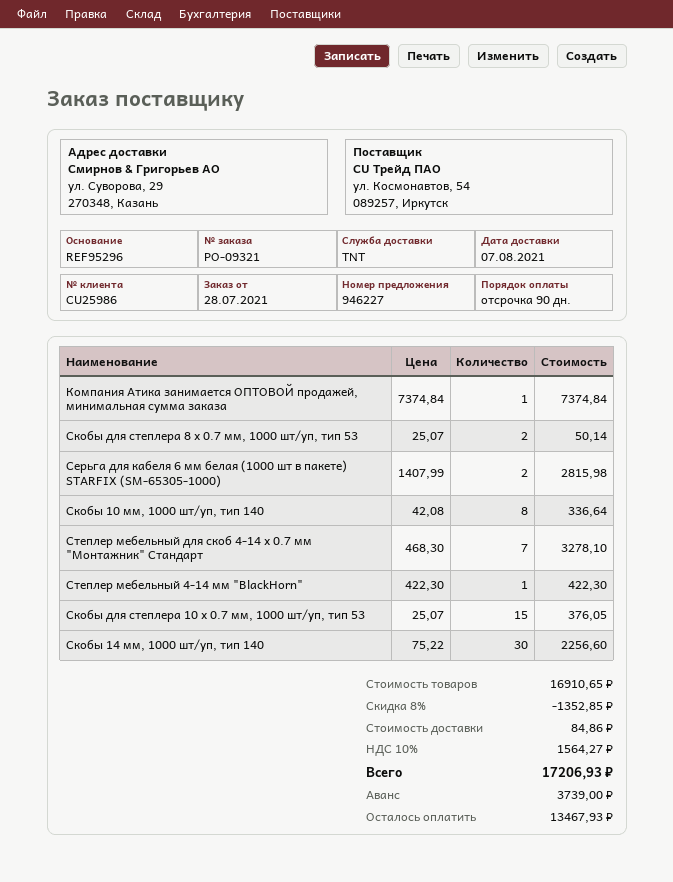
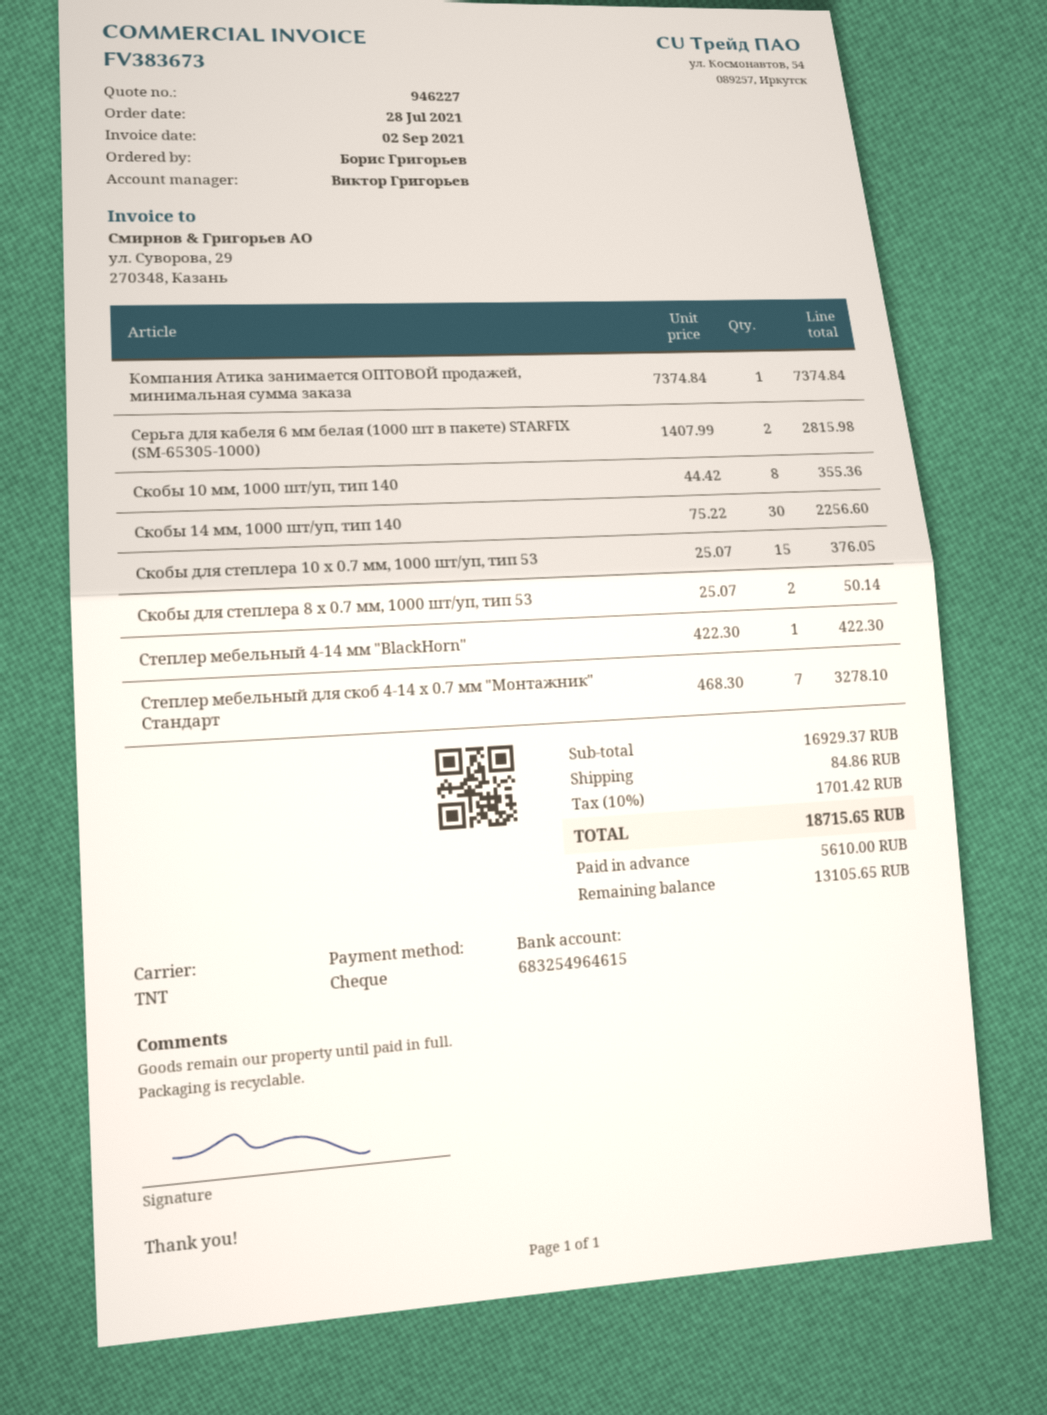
Скобы 10 мм, 1000 шт/уп, тип 140: 8 x 42.08 = 336.64 -> 8 x 44.42 = 355.36
subtotal: 16910.65 -> 16929.37
discount: 8% = 1352.85 -> none
tax: 10% = 1564.27 -> 10% = 1701.42
total: 17206.93 -> 18715.65
deposit: 3739.00 -> 5610.00
balance: 13467.93 -> 13105.65

